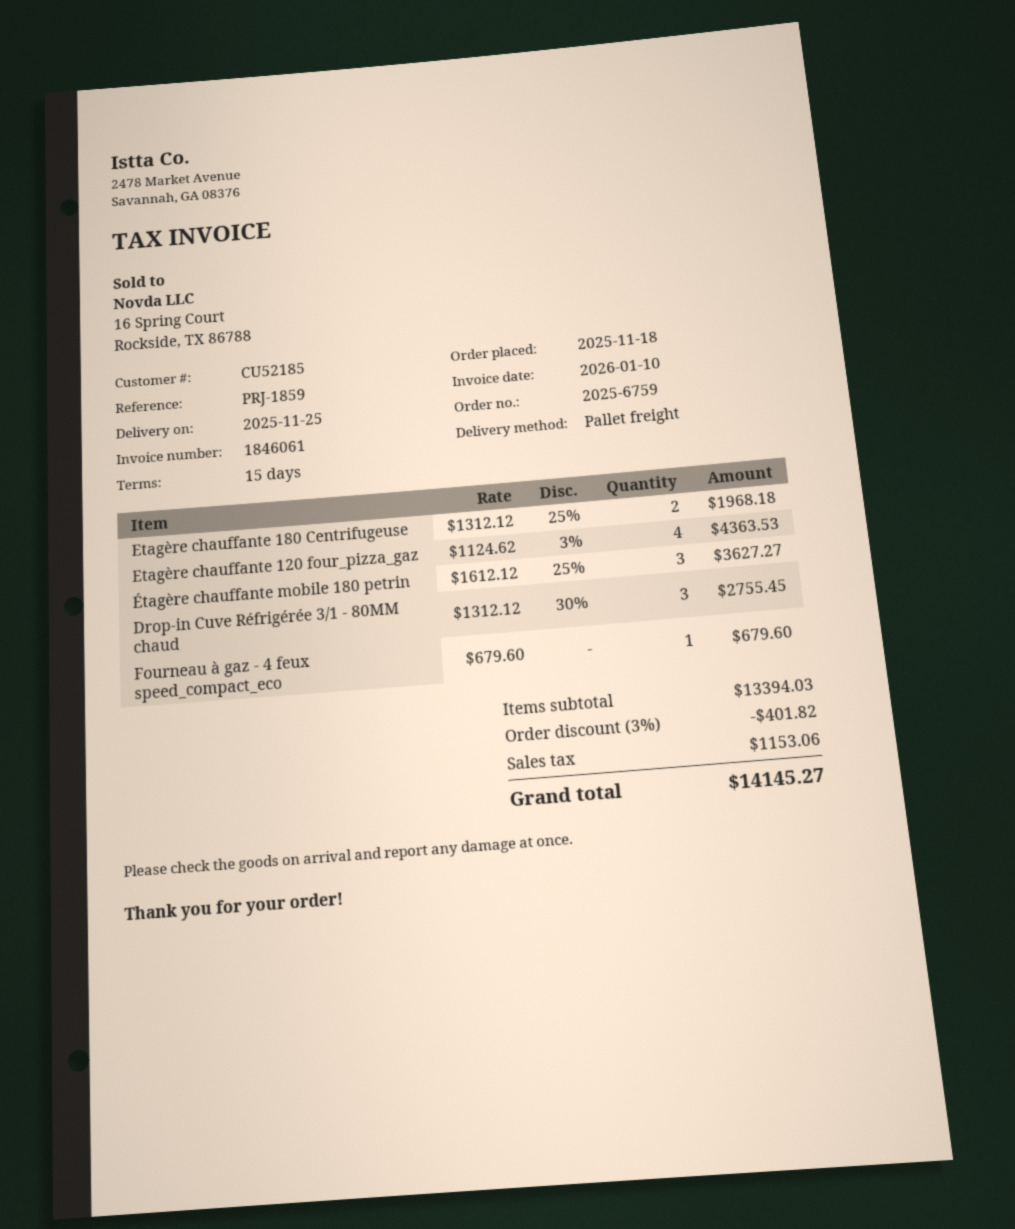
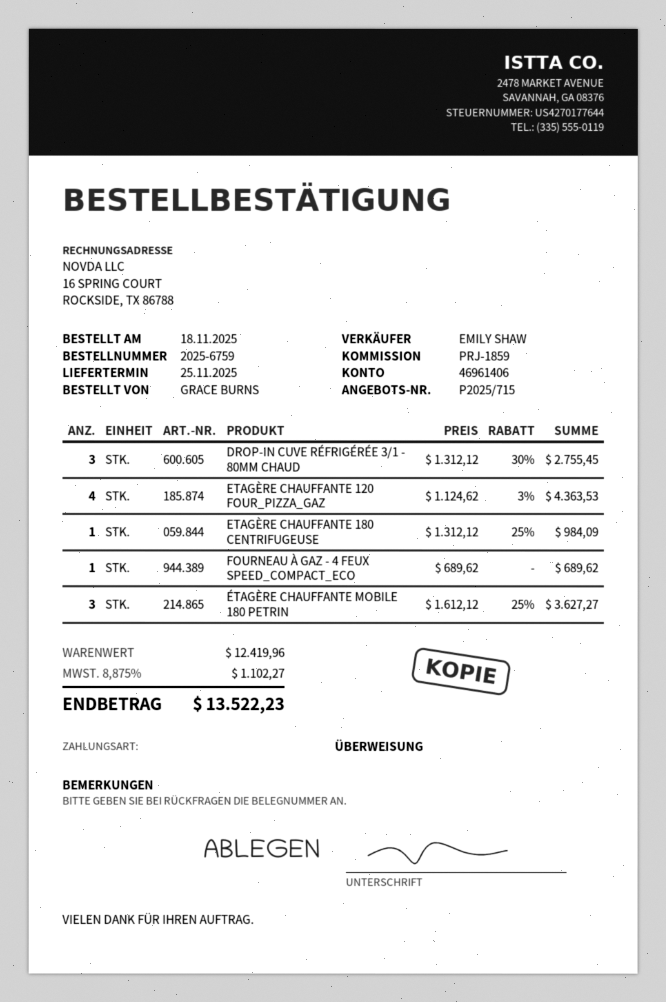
Etagère chauffante 180 Centrifugeuse: 2 x 1312.12 - 25% = 1968.18 -> 1 x 1312.12 - 25% = 984.09
Fourneau à gaz - 4 feux speed_compact_eco: 1 x 679.60 = 679.60 -> 1 x 689.62 = 689.62
subtotal: 13394.03 -> 12419.96
discount: 3% = 401.82 -> none
tax: 1153.06 -> 1102.27
total: 14145.27 -> 13522.23

